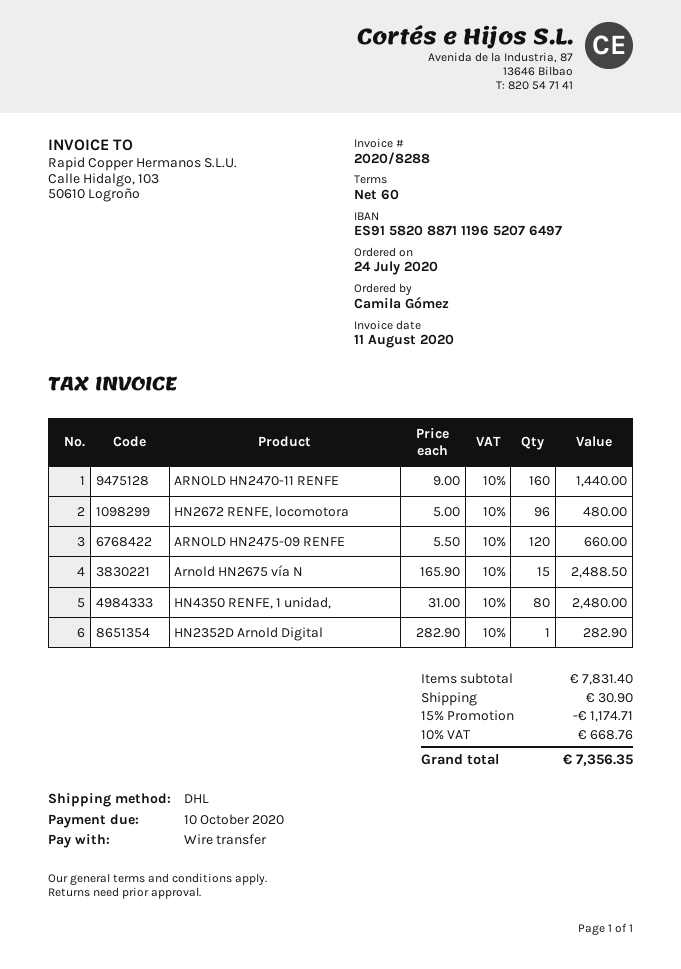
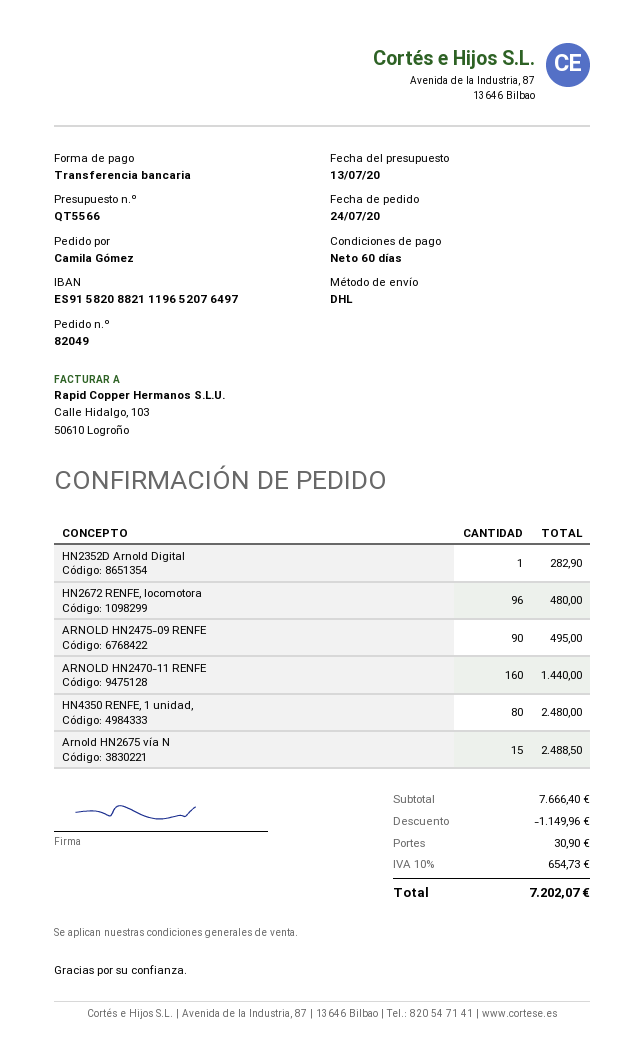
bank account: ES9158208871119652076497 -> ES9158208821119652076497
ARNOLD HN2475-09 RENFE: 120 for 660.00 -> 90 for 495.00
subtotal: 7831.40 -> 7666.40
discount: 1174.71 -> 1149.96
tax: 10% = 668.76 -> 10% = 654.73
total: 7356.35 -> 7202.07

